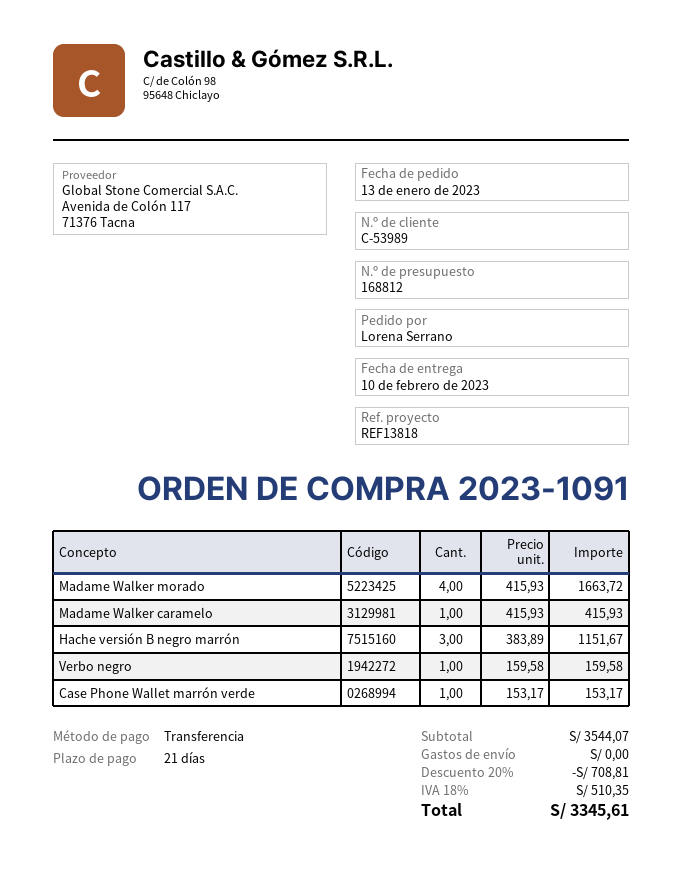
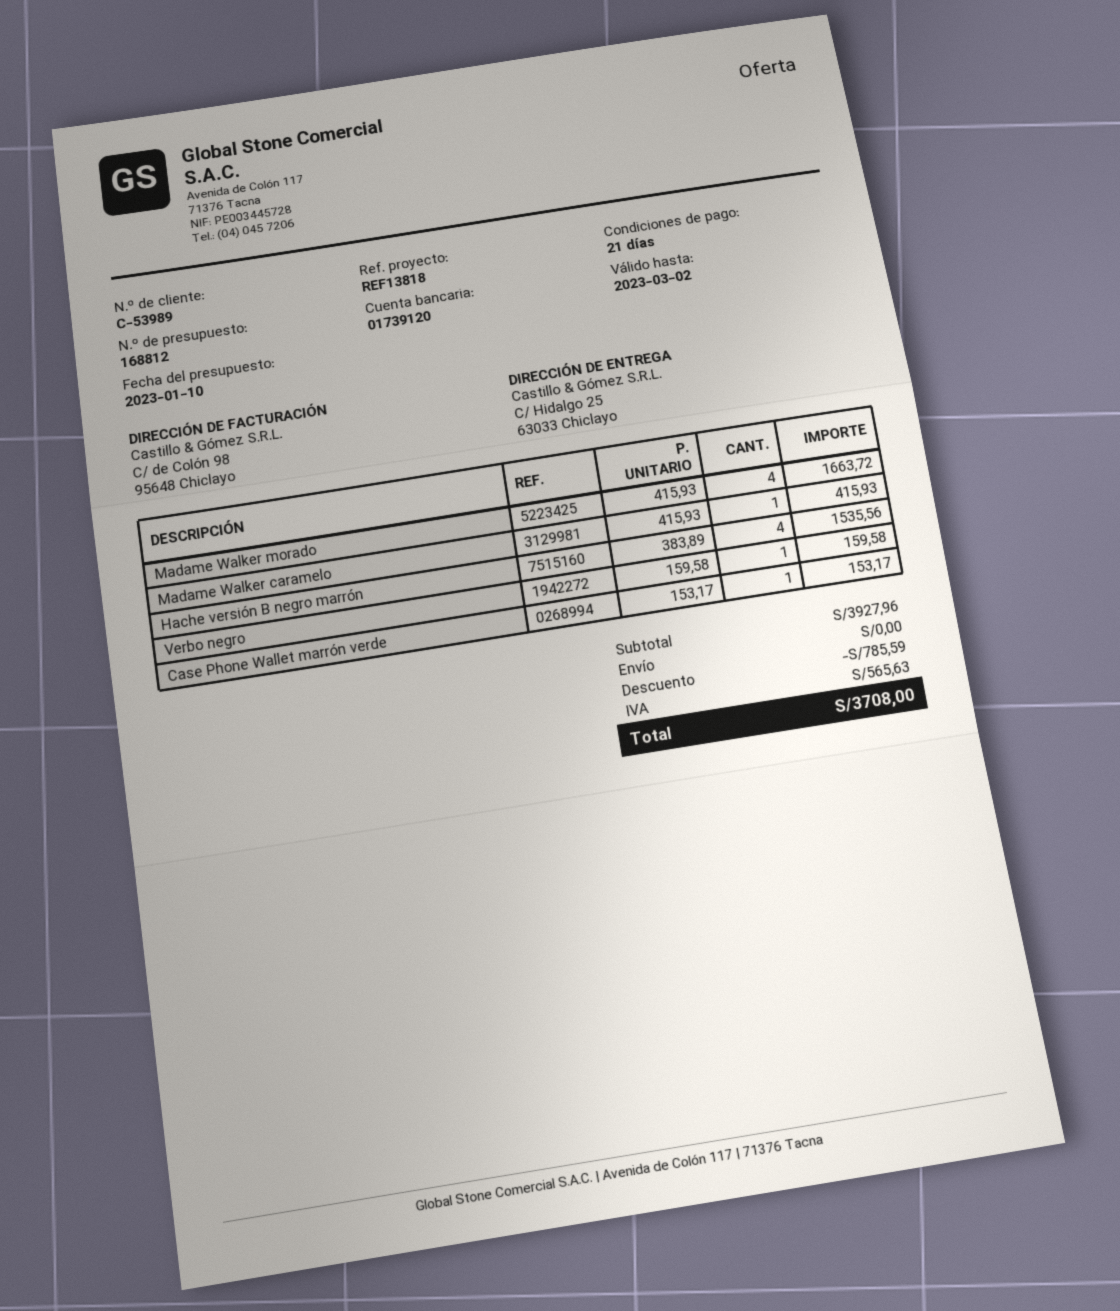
Hache versión B negro marrón: 3 x 383.89 = 1151.67 -> 4 x 383.89 = 1535.56
subtotal: 3544.07 -> 3927.96
discount: 708.81 -> 785.59
tax: 510.35 -> 565.63
total: 3345.61 -> 3708.00

